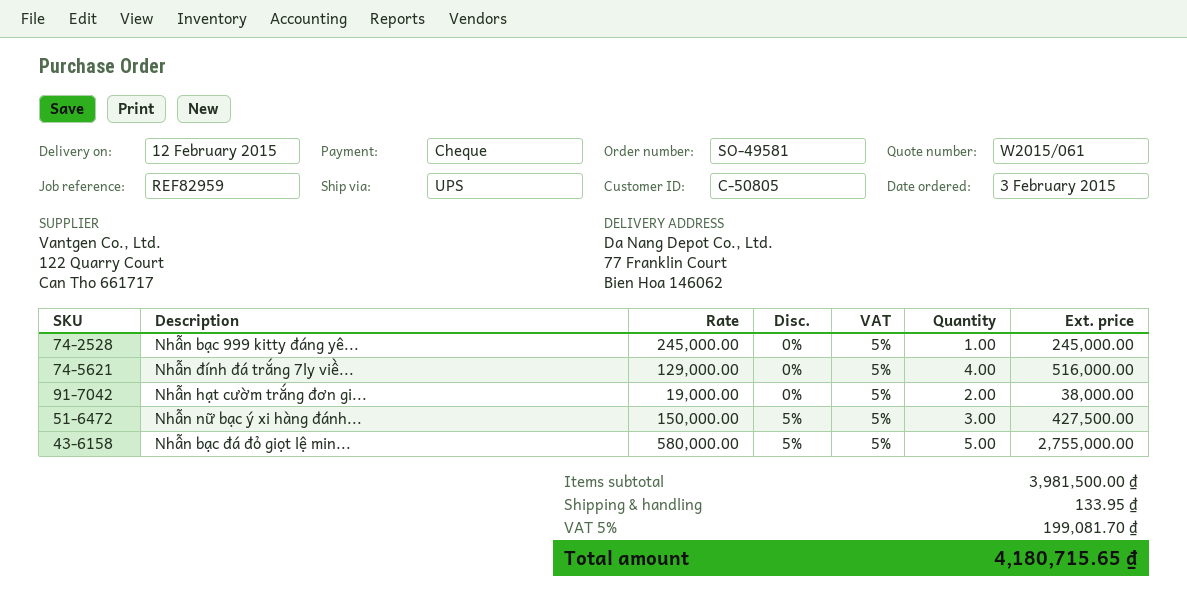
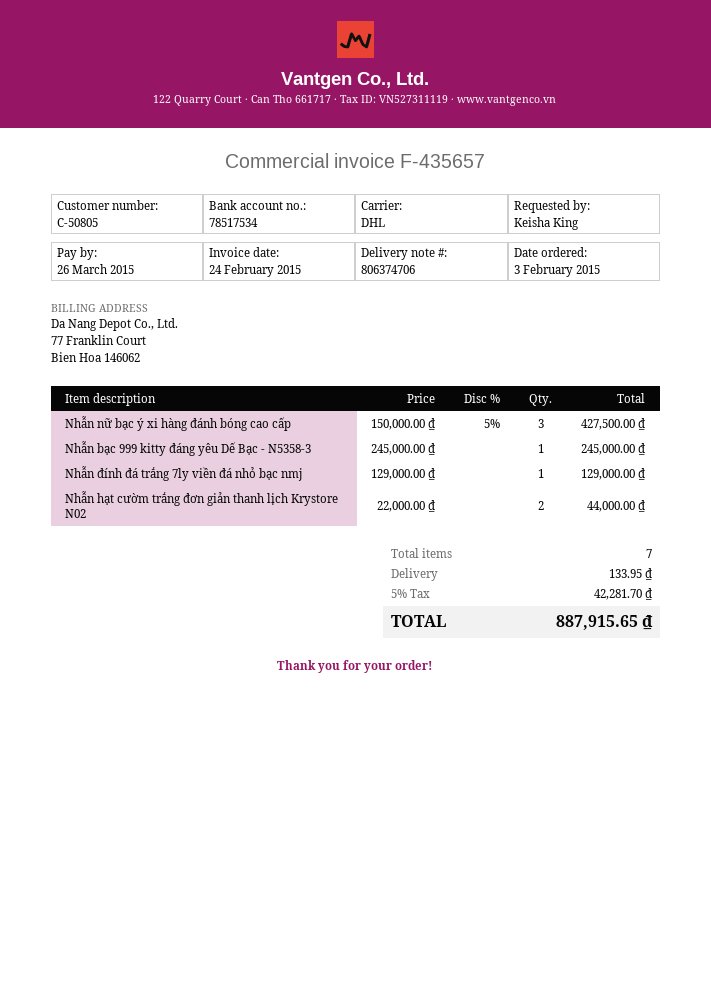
shipping method: UPS -> DHL
Nhẫn đính đá trắng 7ly viề...: 4 x 129000.00 = 516000.00 -> 1 x 129000.00 = 129000.00
Nhẫn hạt cườm trắng đơn gi...: 2 x 19000.00 = 38000.00 -> 2 x 22000.00 = 44000.00
Nhẫn bạc đá đỏ giọt lệ min...: 5 x 580000.00 - 5% = 2755000.00 -> none
tax: 5% = 199081.70 -> 5% = 42281.70
total: 4180715.65 -> 887915.65

